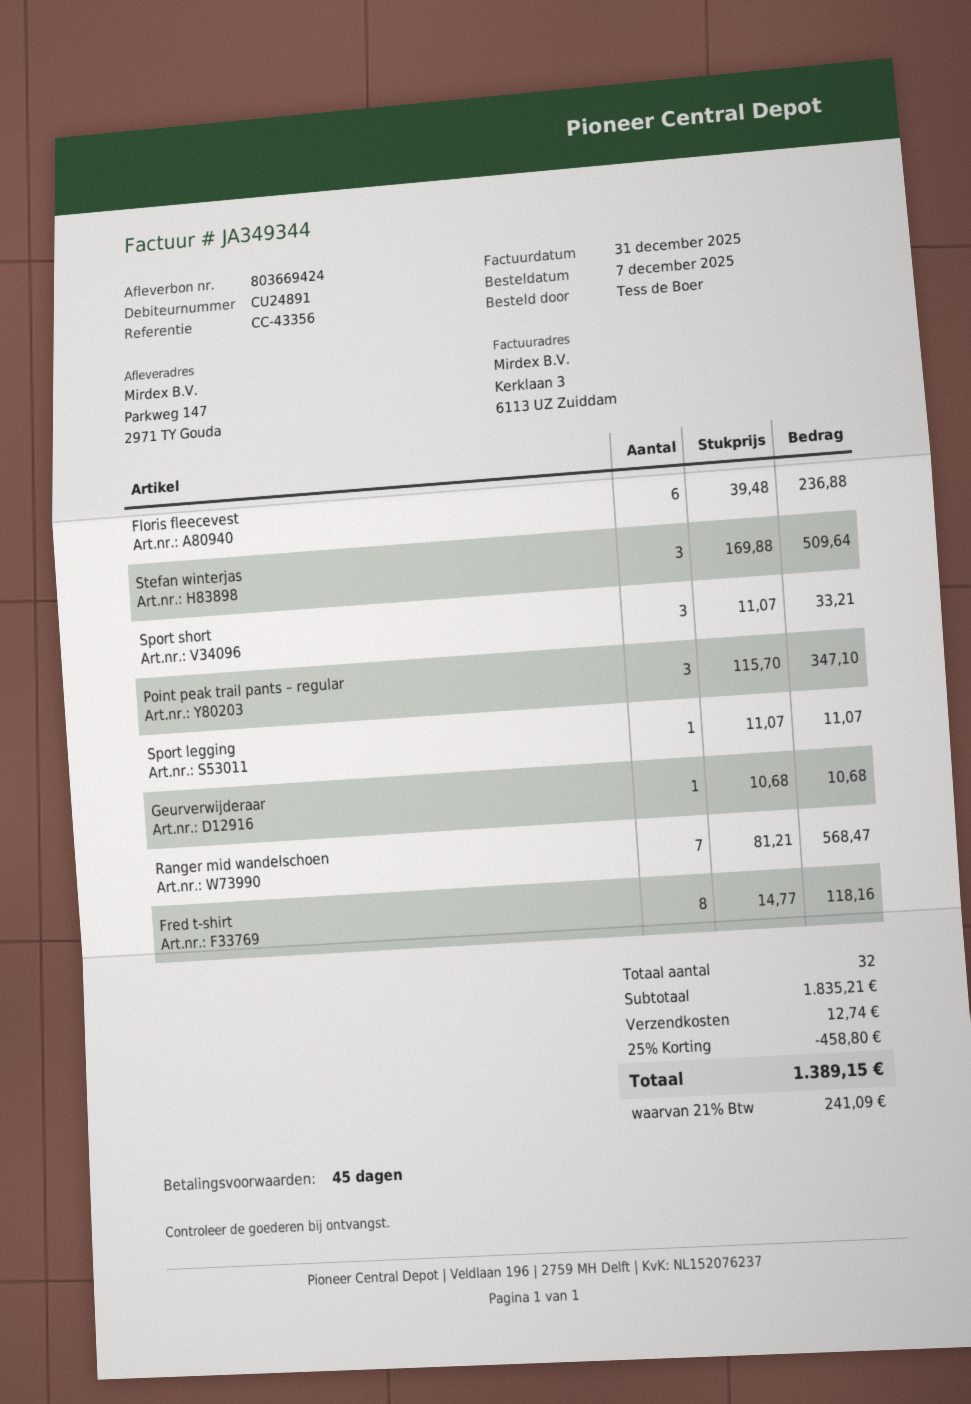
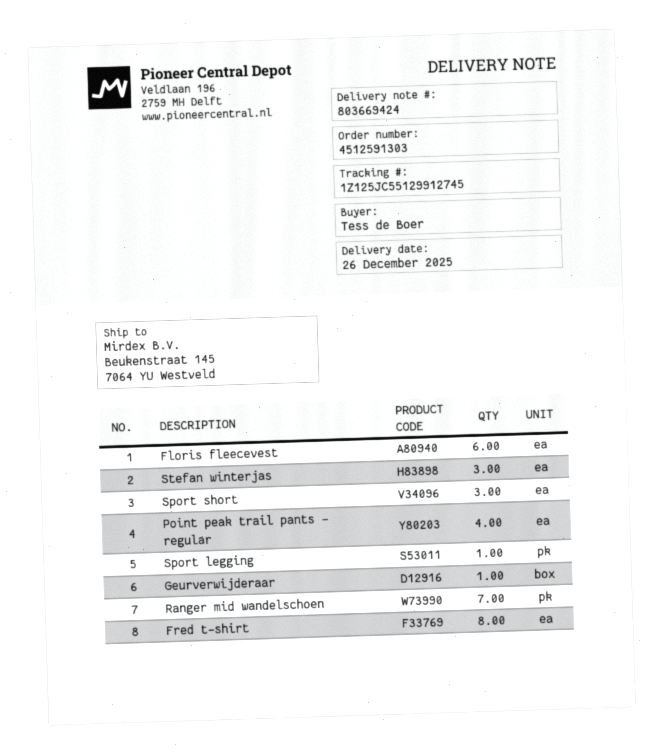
ship to: Parkweg 147, 2971 TY Gouda -> Beukenstraat 145, 7064 YU Westveld
Point peak trail pants – regular: 3 -> 4

